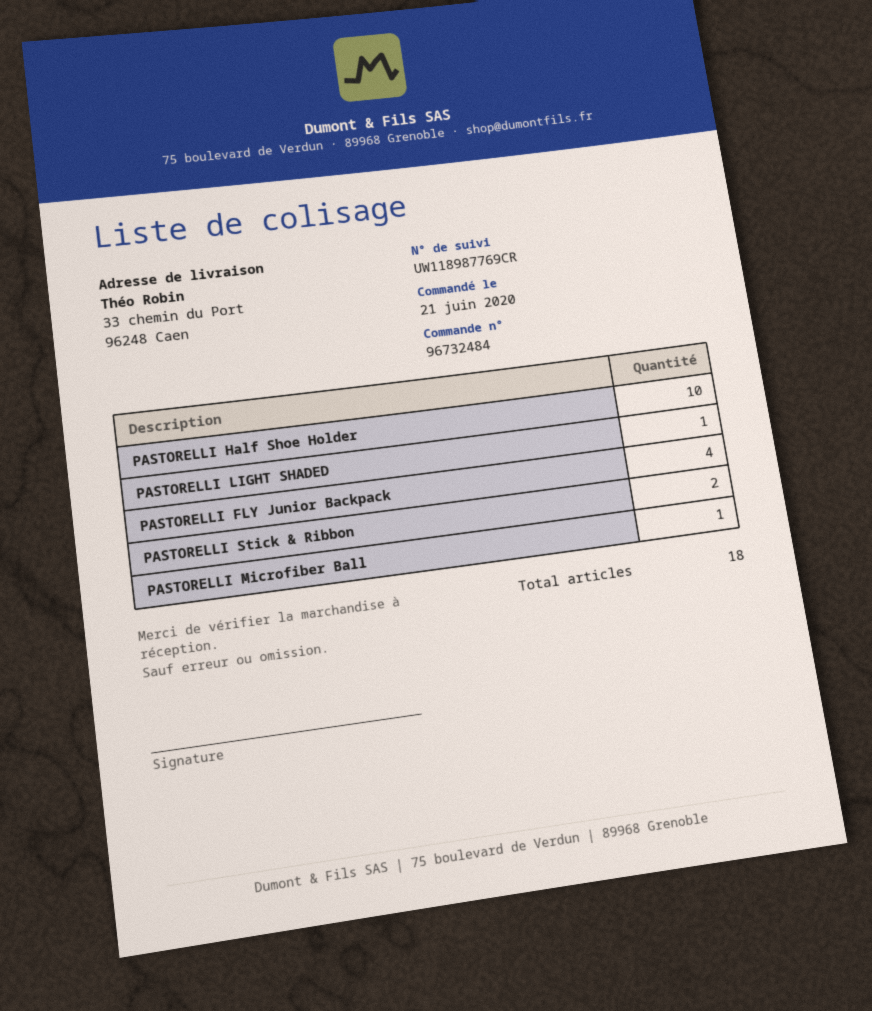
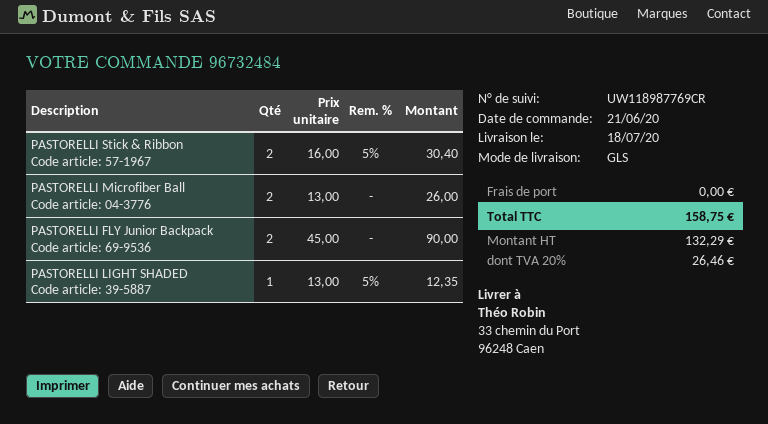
PASTORELLI Half Shoe Holder: 10 -> none
PASTORELLI FLY Junior Backpack: 4 -> 2
PASTORELLI Microfiber Ball: 1 -> 2

